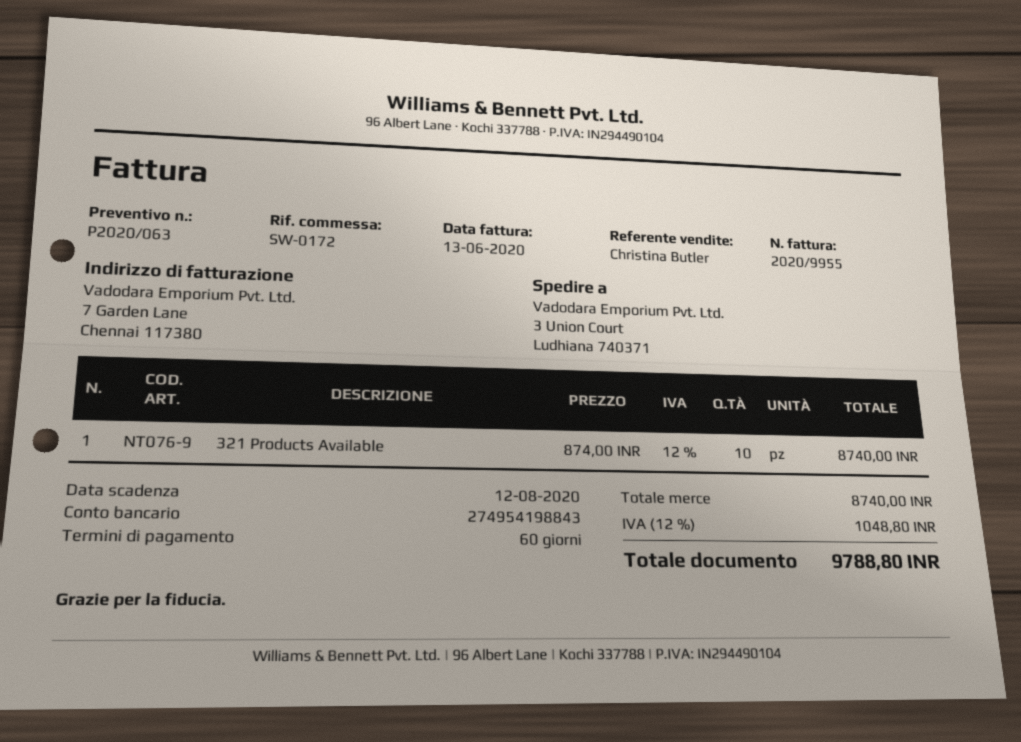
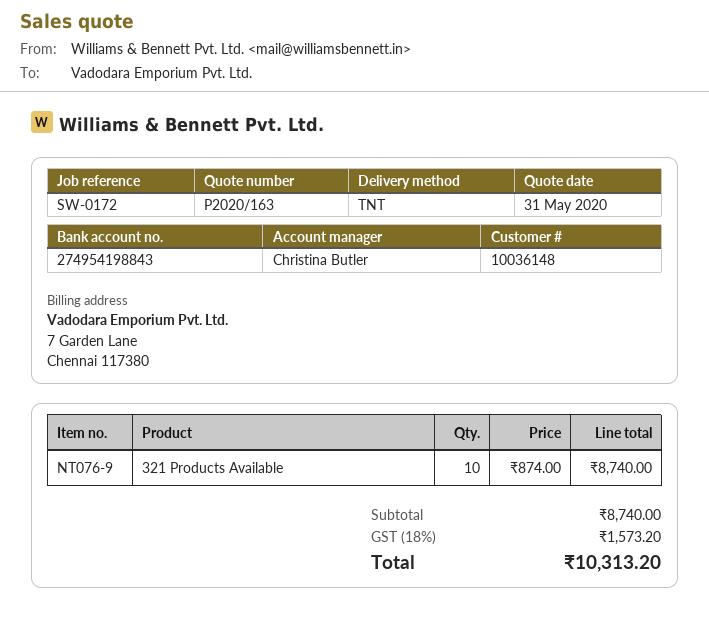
quote number: P2020/063 -> P2020/163
tax: 12% = 1048.80 -> 18% = 1573.20
total: 9788.80 -> 10313.20

